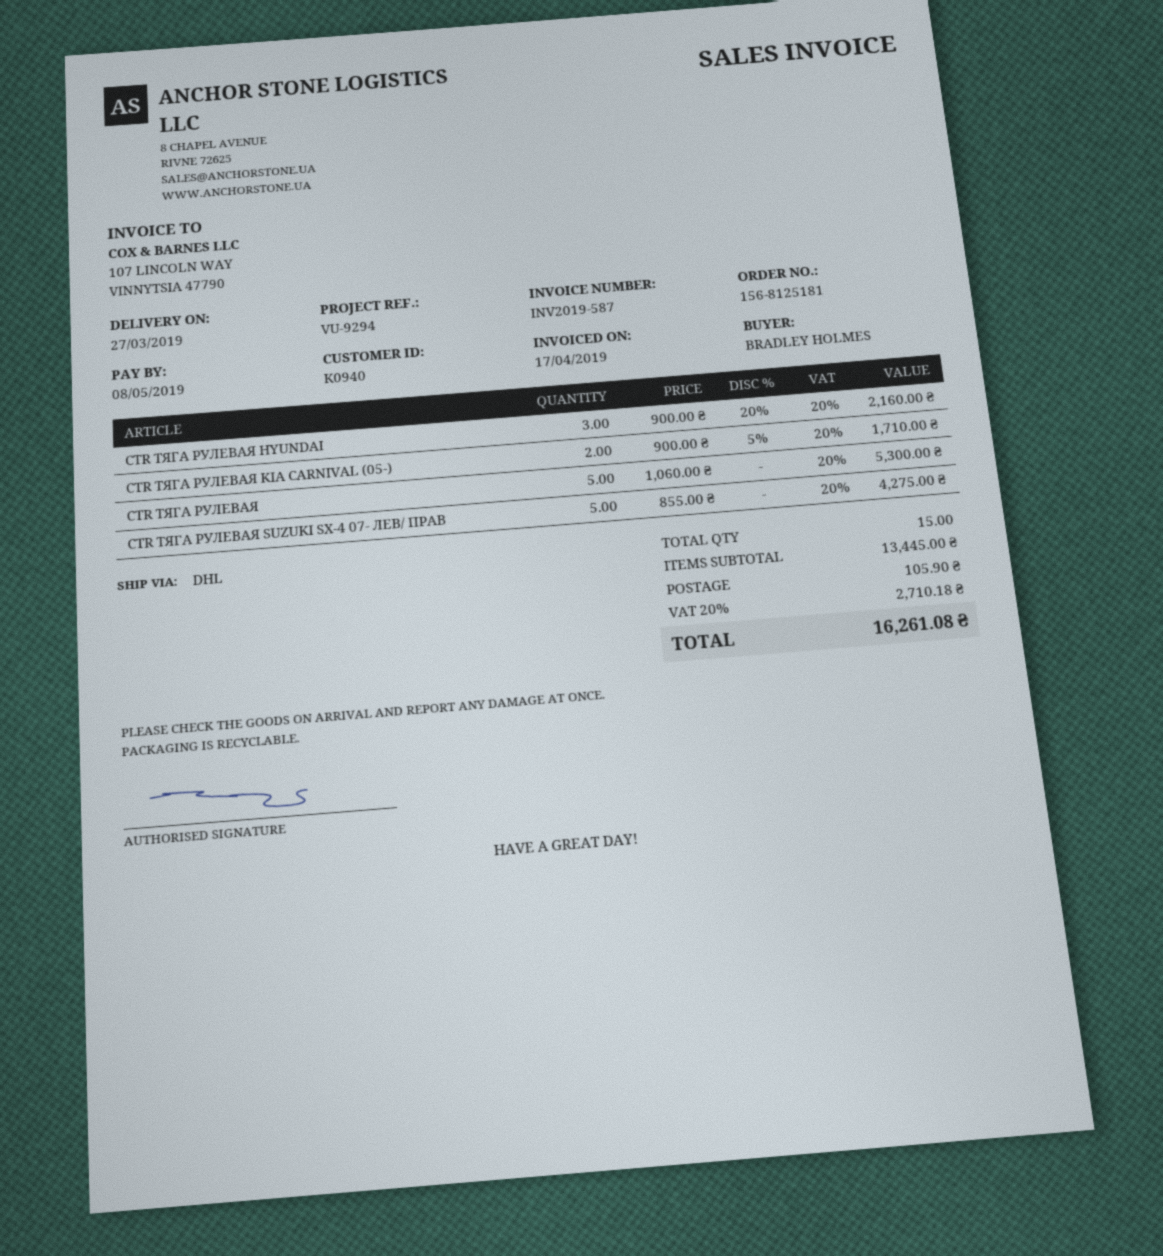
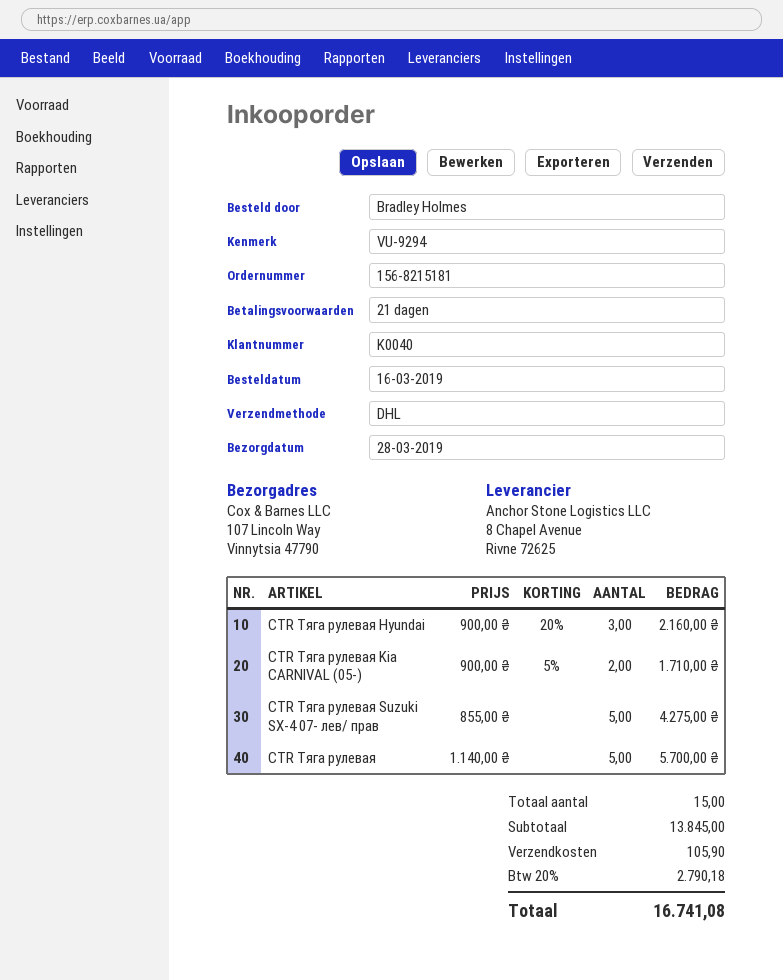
order number: 156-8125181 -> 156-8215181
delivery date: 2019-03-27 -> 2019-03-28
customer number: K0940 -> K0040
CTR ТЯГА РУЛЕВАЯ: 5 x 1060.00 = 5300.00 -> 5 x 1140.00 = 5700.00
subtotal: 13445.00 -> 13845.00
tax: 20% = 2710.18 -> 20% = 2790.18
total: 16261.08 -> 16741.08

